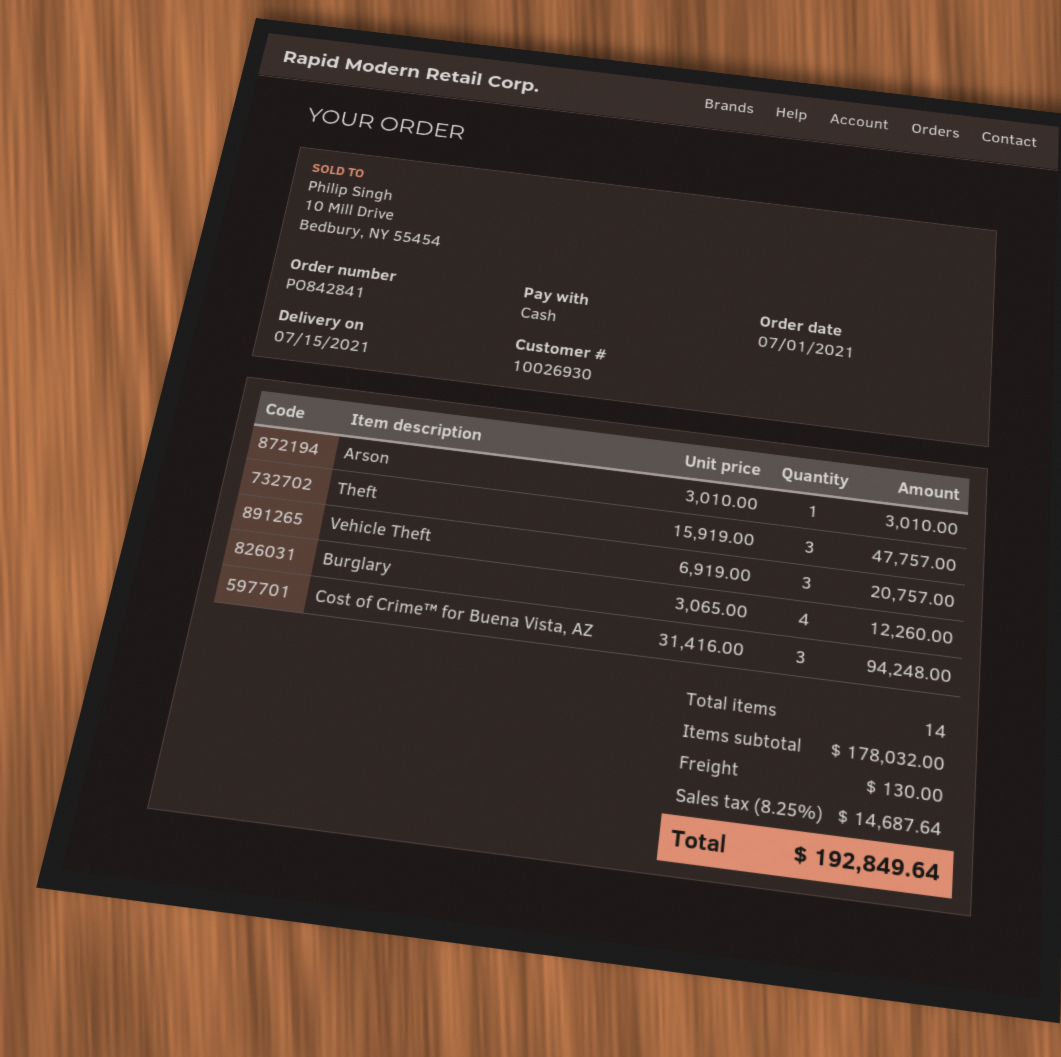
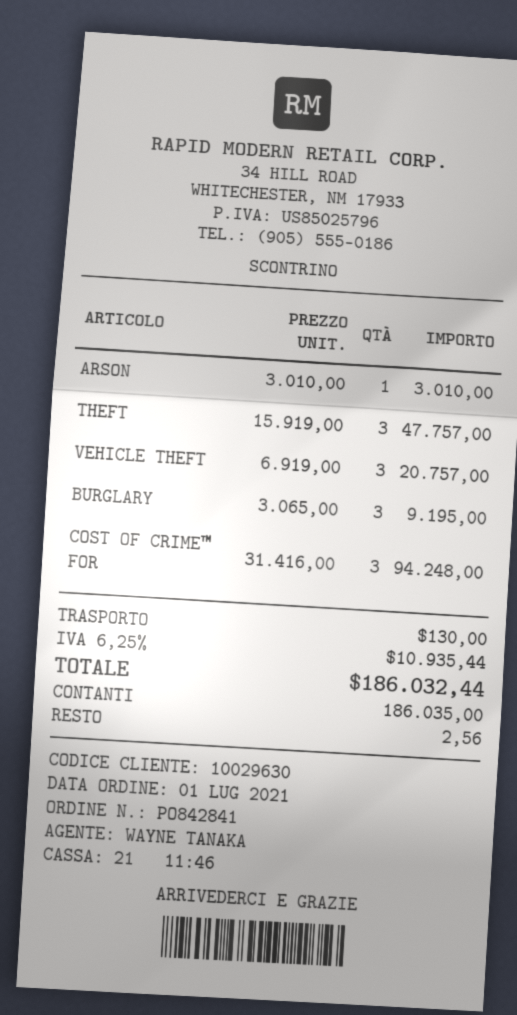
customer number: 10026930 -> 10029630
Burglary: 4 x 3065.00 = 12260.00 -> 3 x 3065.00 = 9195.00
tax: 8.25% = 14687.64 -> 6.25% = 10935.44
total: 192849.64 -> 186032.44

